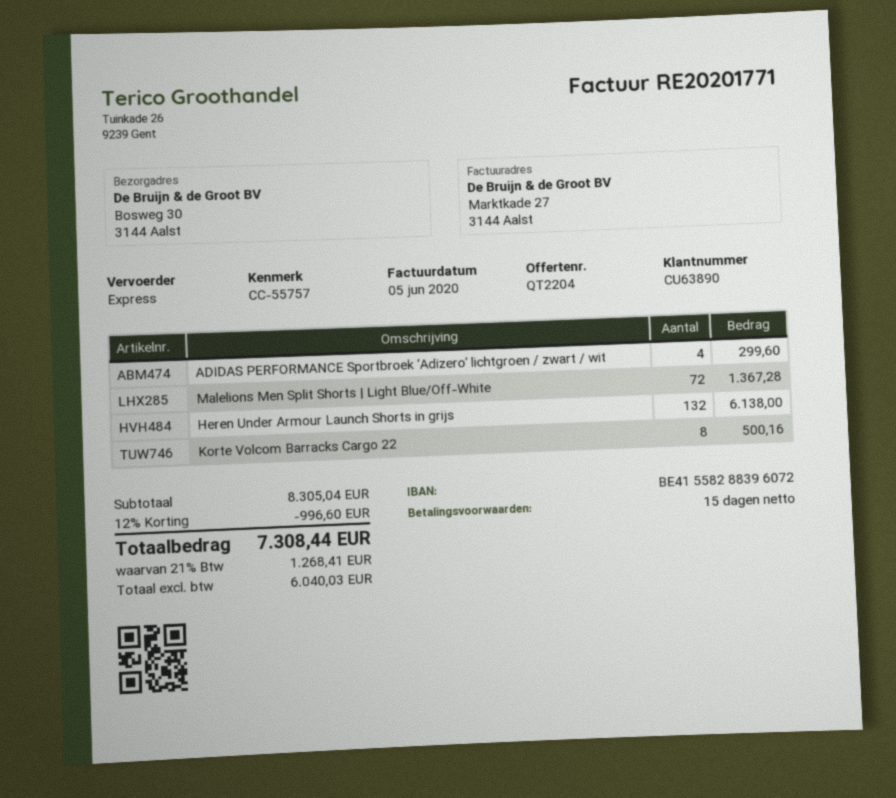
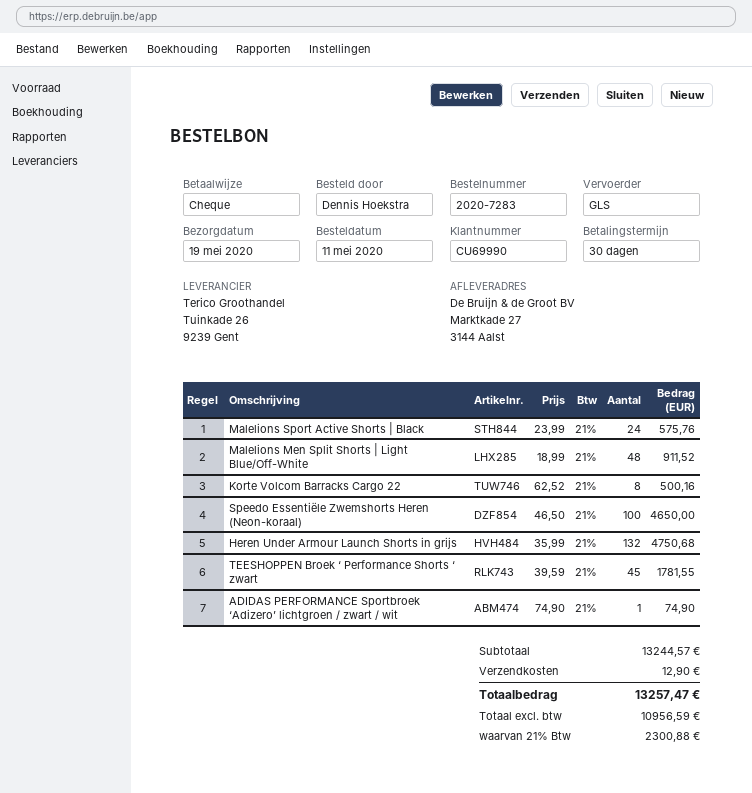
payment terms: 15 days -> 30 days
customer number: CU63890 -> CU69990
shipping method: express -> GLS
ship to: Bosweg 30, 3144 Aalst -> Marktkade 27, 3144 Aalst
ADIDAS PERFORMANCE Sportbroek ‘Adizero’ lichtgroen / zwart / wit: 4 for 299.60 -> 1 for 74.90
Malelions Men Split Shorts | Light Blue/Off-White: 72 for 1367.28 -> 48 for 911.52
Heren Under Armour Launch Shorts in grijs: 132 for 6138.00 -> 132 for 4750.68
Malelions Sport Active Shorts | Black: none -> 24 for 575.76
Speedo Essentiële Zwemshorts Heren (Neon-koraal): none -> 100 for 4650.00
TEESHOPPEN Broek ‘ Performance Shorts ‘ zwart: none -> 45 for 1781.55
subtotal: 8305.04 -> 13244.57
discount: 12% = 996.60 -> none
shipping: none -> 12.90
net: 6040.03 -> 10956.59
tax: 21% = 1268.41 -> 21% = 2300.88
total: 7308.44 -> 13257.47

